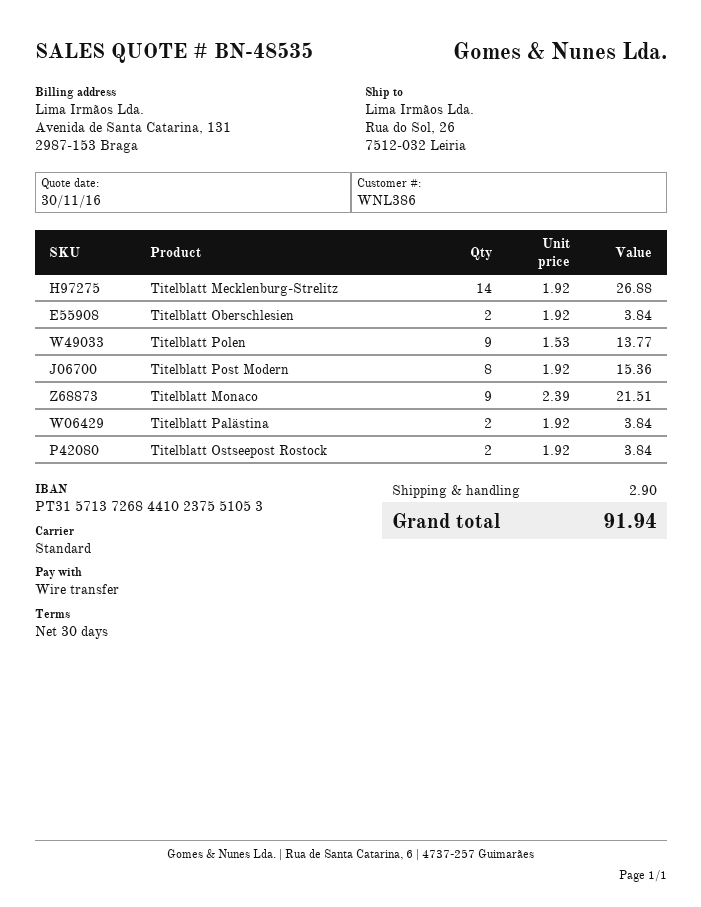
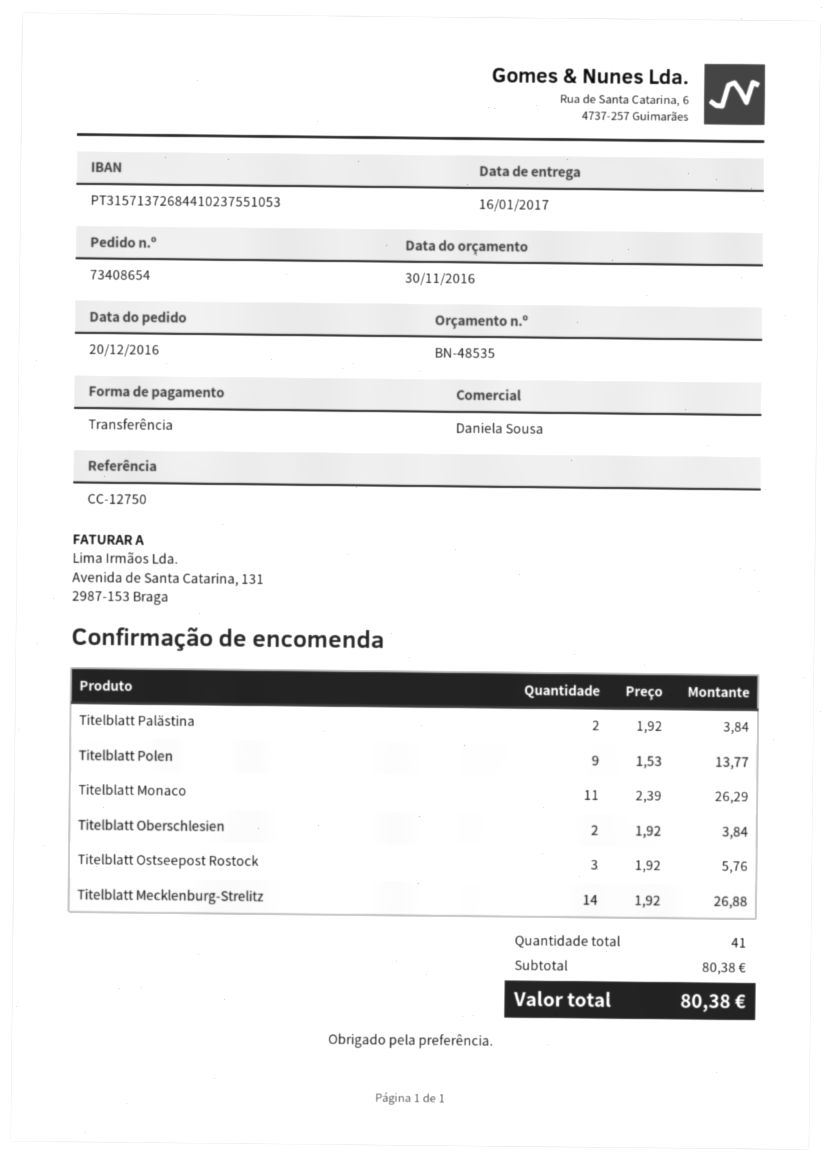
Titelblatt Post Modern: 8 x 1.92 = 15.36 -> none
Titelblatt Monaco: 9 x 2.39 = 21.51 -> 11 x 2.39 = 26.29
Titelblatt Ostseepost Rostock: 2 x 1.92 = 3.84 -> 3 x 1.92 = 5.76
shipping: 2.90 -> none
total: 91.94 -> 80.38

